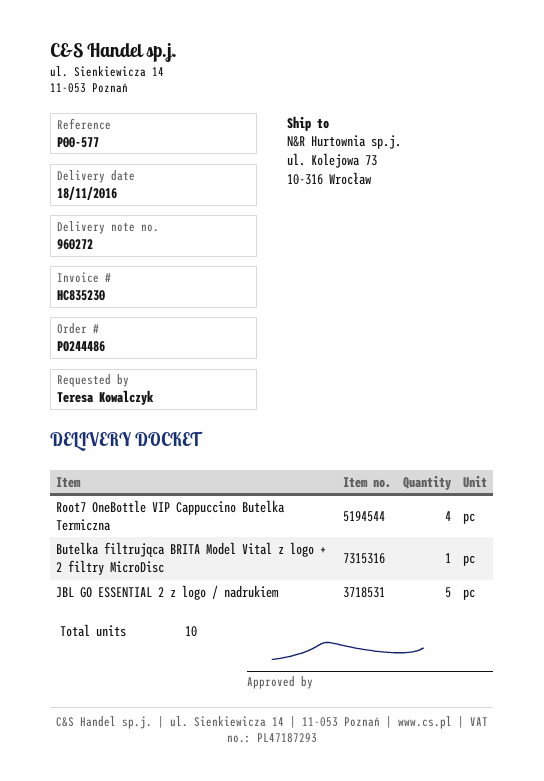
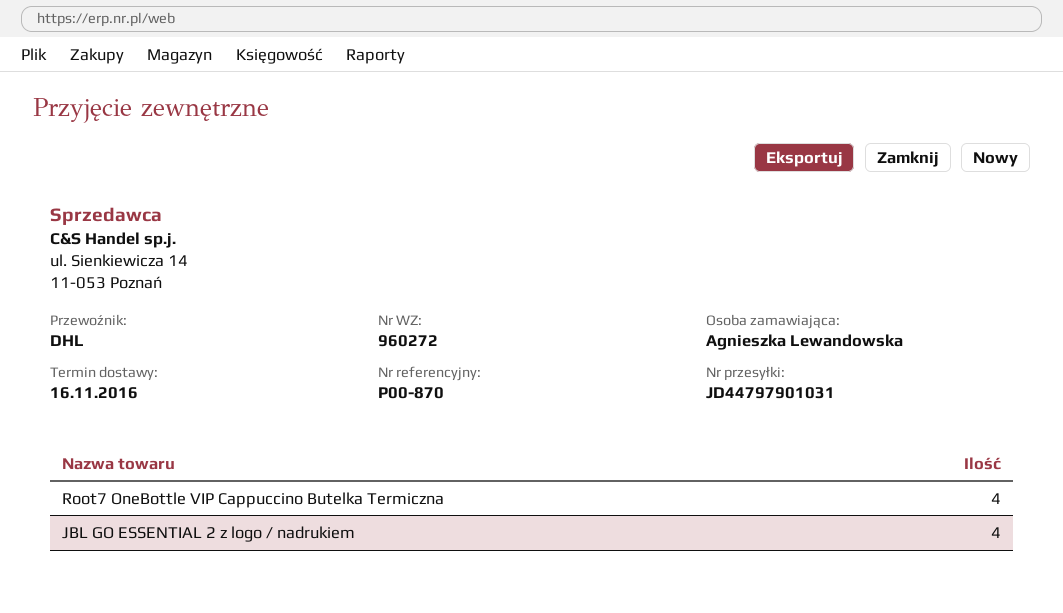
delivery date: 2016-11-18 -> 2016-11-16
reference: P00-577 -> P00-870
ordered by: Teresa Kowalczyk -> Agnieszka Lewandowska
Butelka filtrująca BRITA Model Vital z logo + 2 filtry MicroDisc: 1 -> none
JBL GO ESSENTIAL 2 z logo / nadrukiem: 5 -> 4

